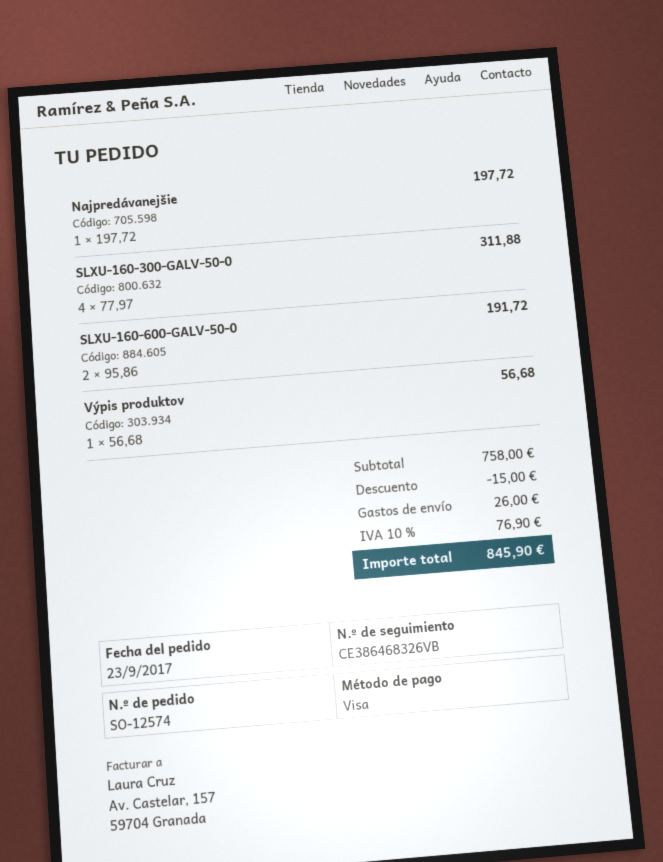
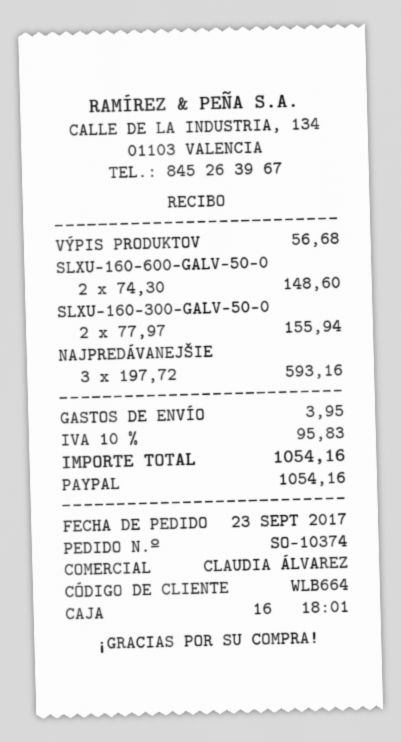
order number: SO-12574 -> SO-10374
payment method: Visa -> PayPal
Najpredávanejšie: 1 x 197.72 = 197.72 -> 3 x 197.72 = 593.16
SLXU-160-300-GALV-50-0: 4 x 77.97 = 311.88 -> 2 x 77.97 = 155.94
SLXU-160-600-GALV-50-0: 2 x 95.86 = 191.72 -> 2 x 74.30 = 148.60
discount: 15.00 -> none
shipping: 26.00 -> 3.95
tax: 10% = 76.90 -> 10% = 95.83
total: 845.90 -> 1054.16

